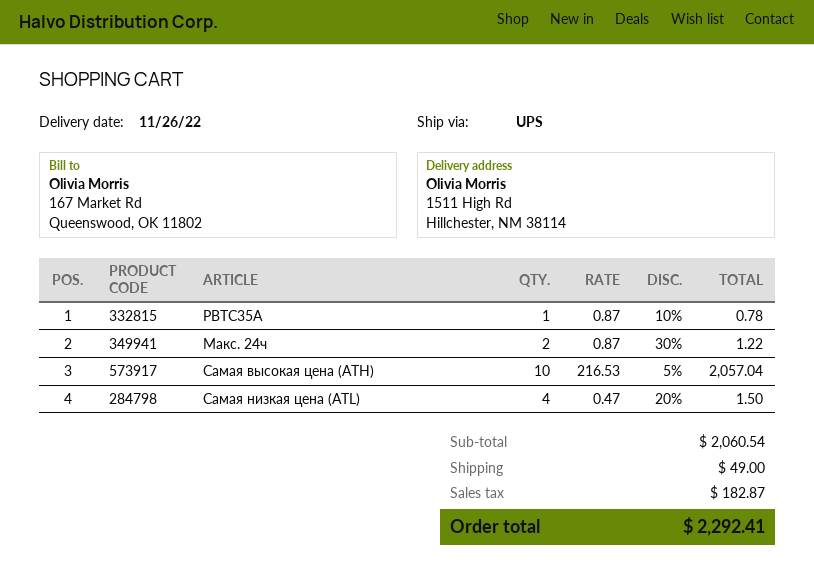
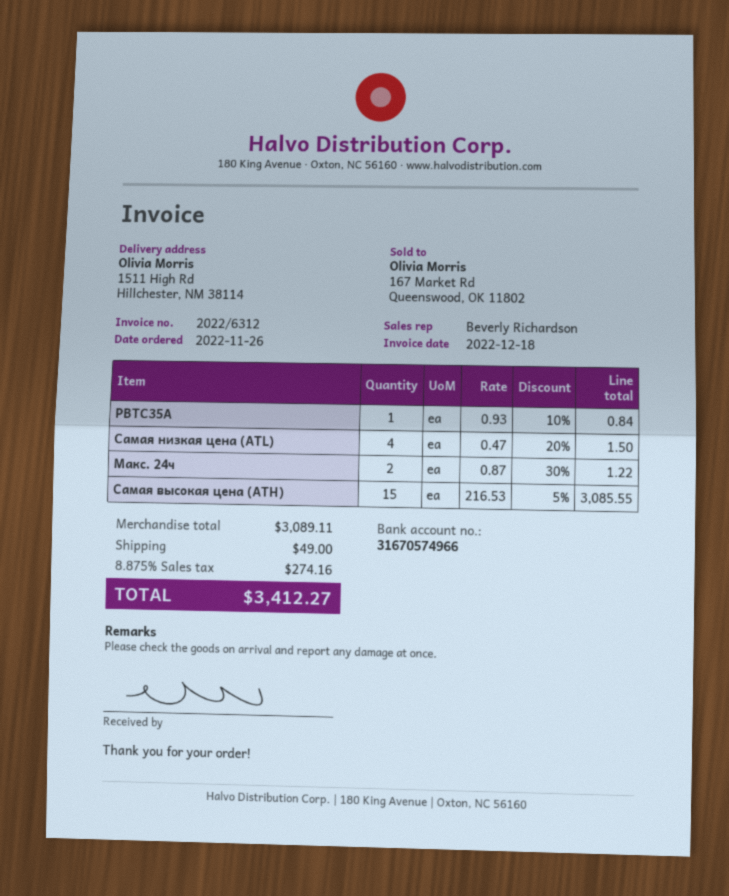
PBTC35A: 1 x 0.87 - 10% = 0.78 -> 1 x 0.93 - 10% = 0.84
Самая высокая цена (ATH): 10 x 216.53 - 5% = 2057.04 -> 15 x 216.53 - 5% = 3085.55
subtotal: 2060.54 -> 3089.11
tax: 182.87 -> 274.16
total: 2292.41 -> 3412.27

